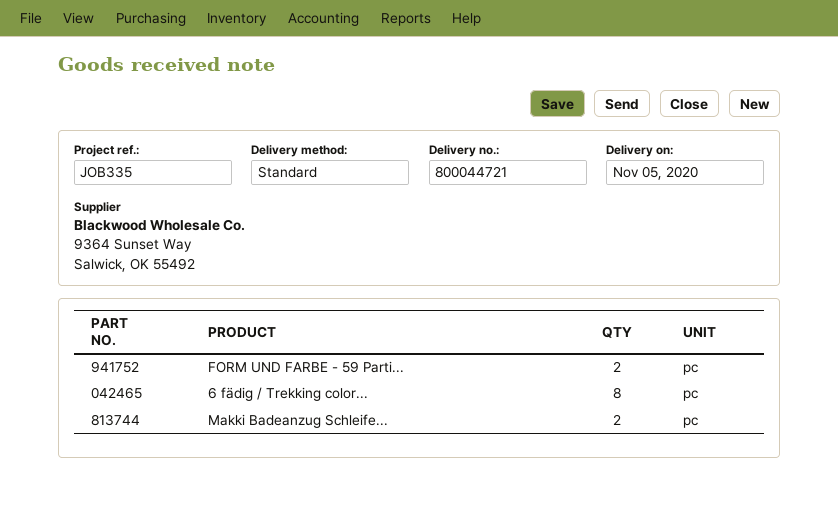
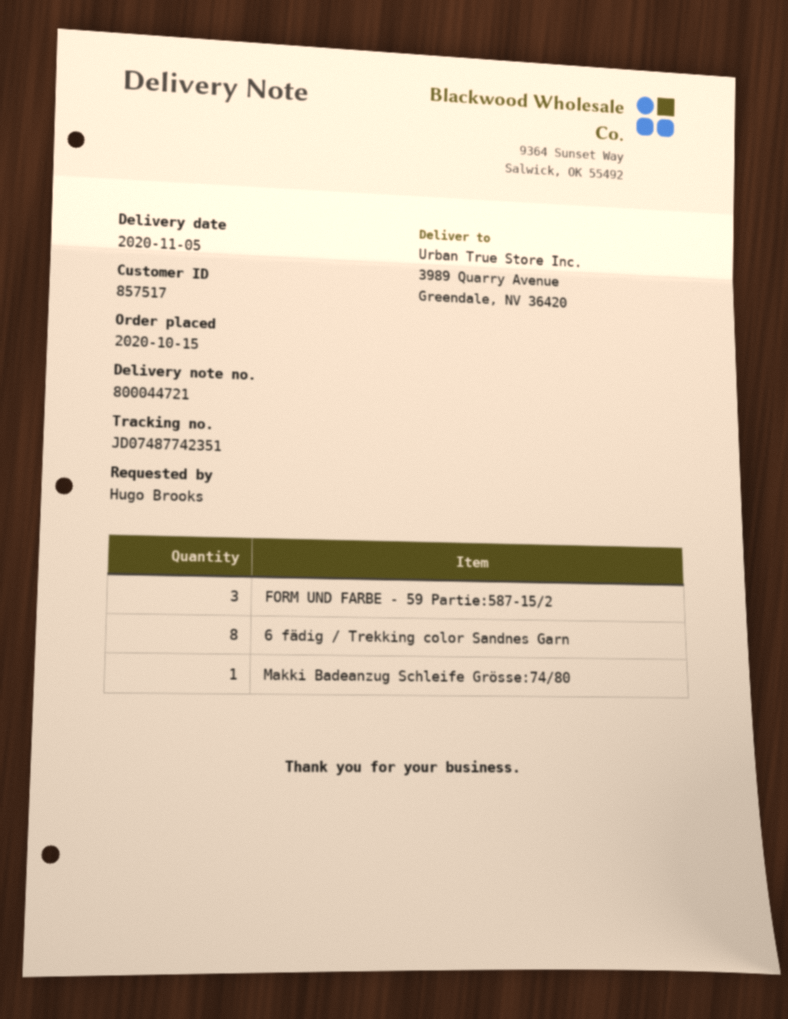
FORM UND FARBE - 59 Parti...: 2 -> 3
Makki Badeanzug Schleife...: 2 -> 1

